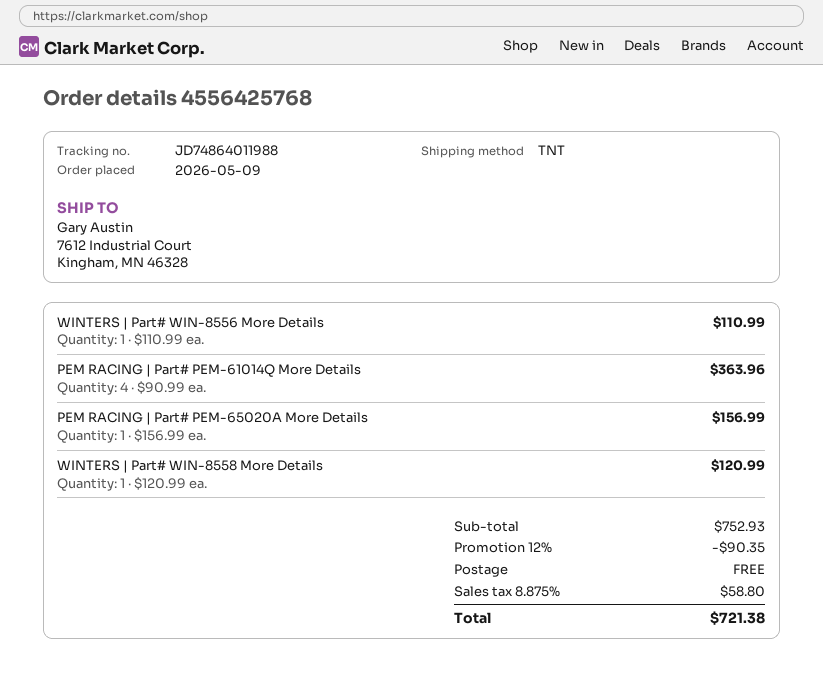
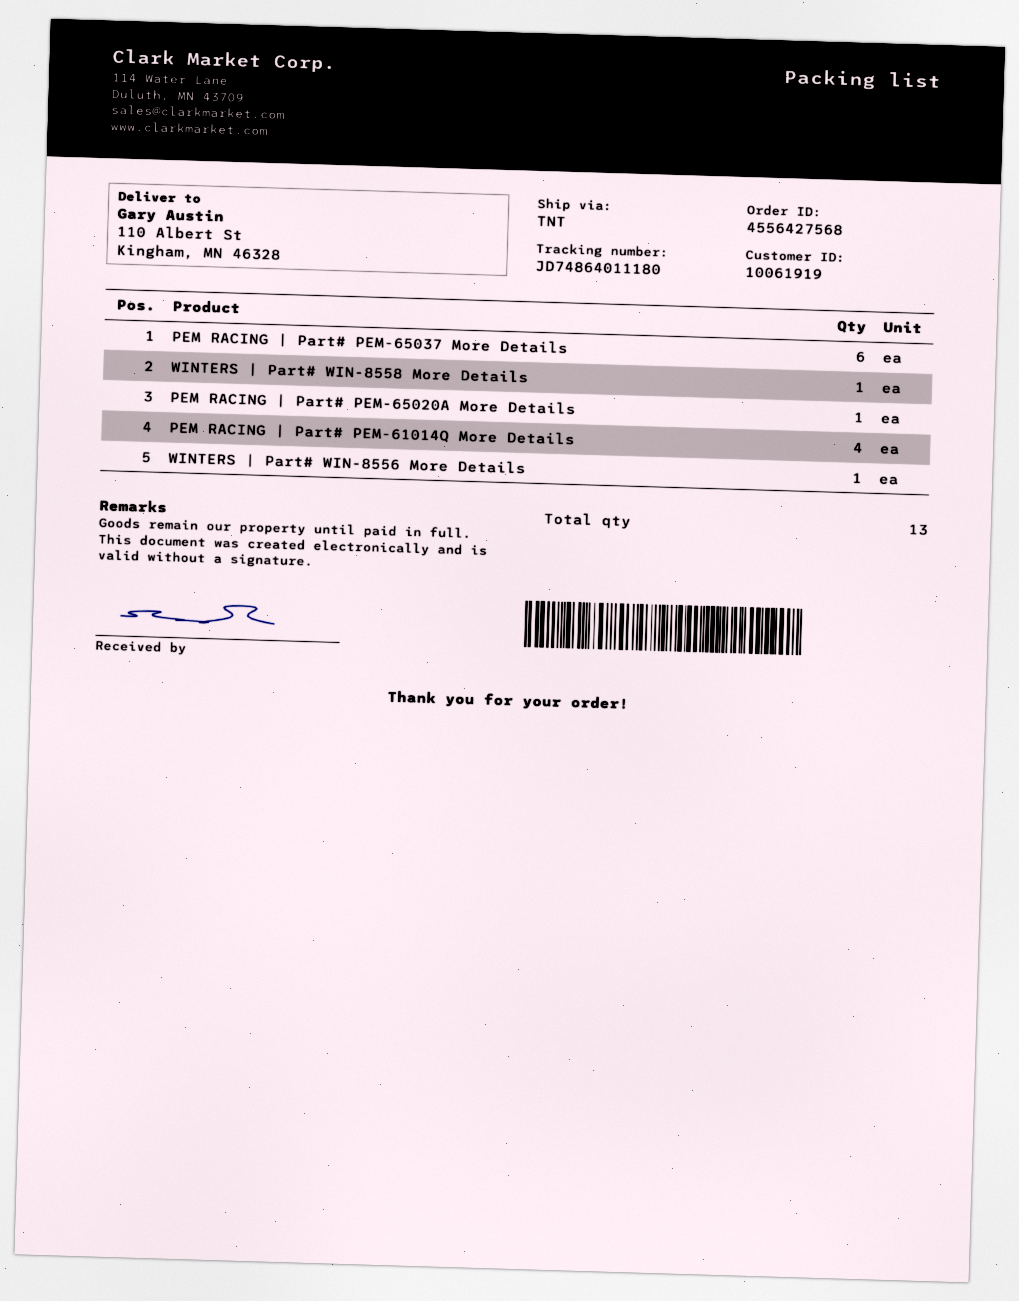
order number: 4556425768 -> 4556427568
tracking number: JD74864011988 -> JD74864011180
ship to: 7612 Industrial Court, Kingham, MN 46328 -> 110 Albert St, Kingham, MN 46328
PEM RACING | Part# PEM-65037 More Details: none -> 6

